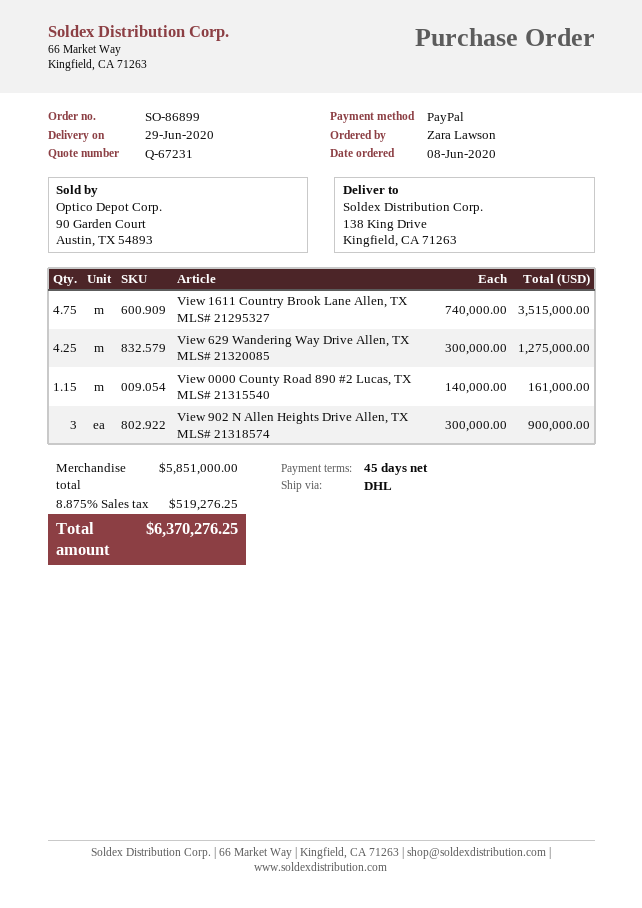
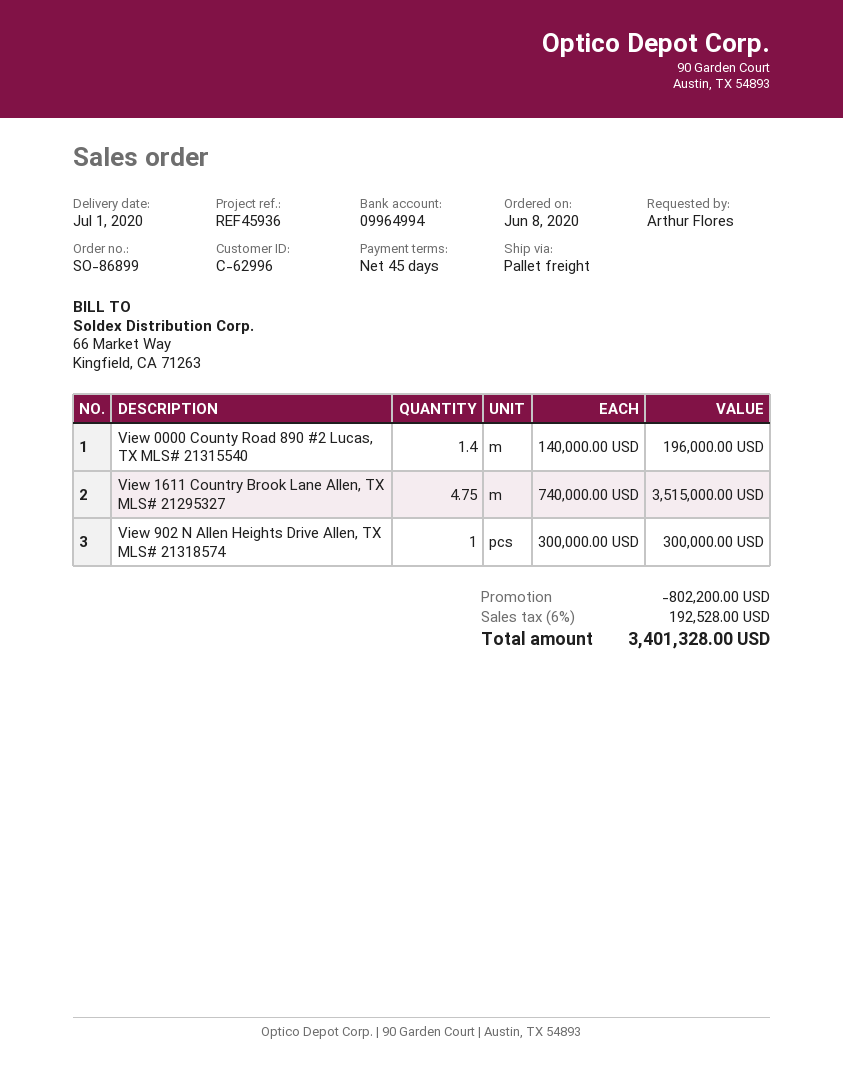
delivery date: 2020-06-29 -> 2020-07-01
ordered by: Zara Lawson -> Arthur Flores
shipping method: DHL -> pallet freight
View 629 Wandering Way Drive Allen, TX MLS# 21320085: 4.25 x 300000.00 = 1275000.00 -> none
View 0000 County Road 890 #2 Lucas, TX MLS# 21315540: 1.15 x 140000.00 = 161000.00 -> 1.4 x 140000.00 = 196000.00
View 902 N Allen Heights Drive Allen, TX MLS# 21318574: 3 x 300000.00 = 900000.00 -> 1 x 300000.00 = 300000.00
discount: none -> 802200.00
tax: 8.875% = 519276.25 -> 6% = 192528.00
total: 6370276.25 -> 3401328.00

